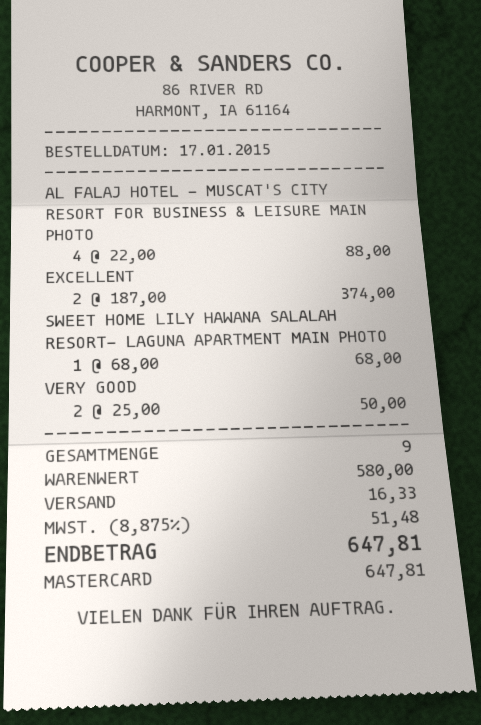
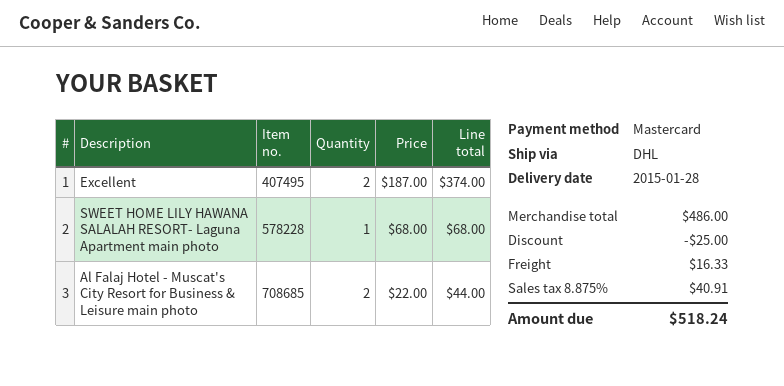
AL FALAJ HOTEL - MUSCAT'S CITY RESORT FOR BUSINESS & LEISURE MAIN PHOTO: 4 x 22.00 = 88.00 -> 2 x 22.00 = 44.00
VERY GOOD: 2 x 25.00 = 50.00 -> none
subtotal: 580.00 -> 486.00
discount: none -> 25.00
tax: 8.875% = 51.48 -> 8.875% = 40.91
total: 647.81 -> 518.24

